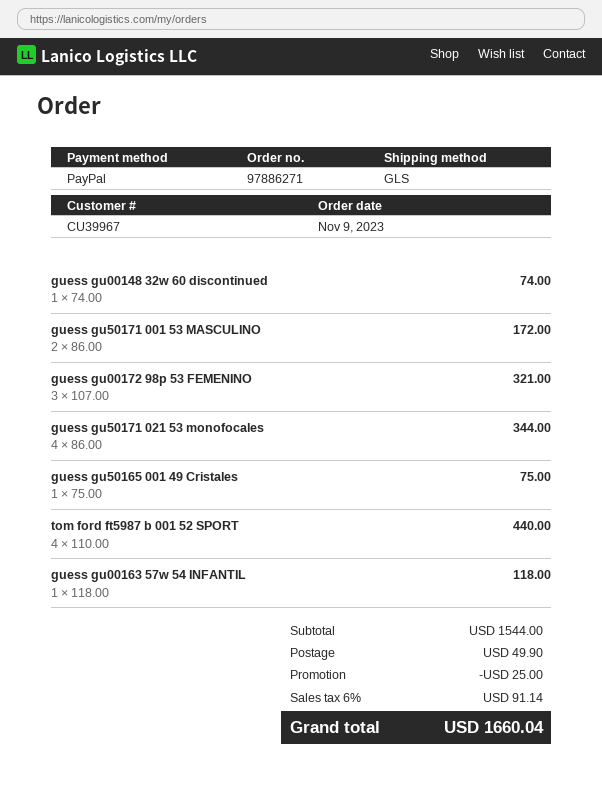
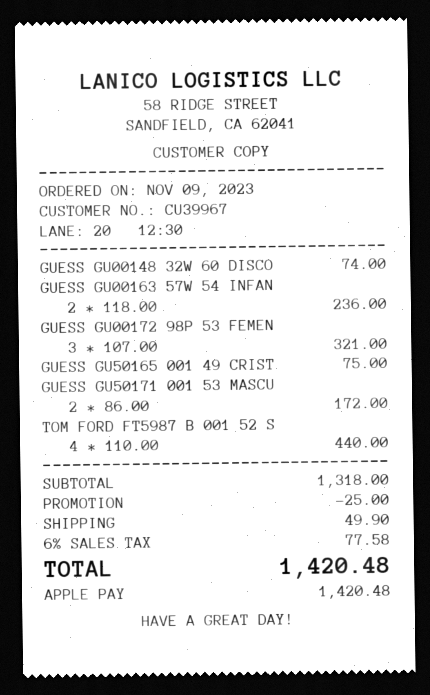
payment method: PayPal -> Apple Pay
guess gu50171 021 53 monofocales: 4 x 86.00 = 344.00 -> none
guess gu00163 57w 54 INFANTIL: 1 x 118.00 = 118.00 -> 2 x 118.00 = 236.00
subtotal: 1544.00 -> 1318.00
tax: 6% = 91.14 -> 6% = 77.58
total: 1660.04 -> 1420.48

